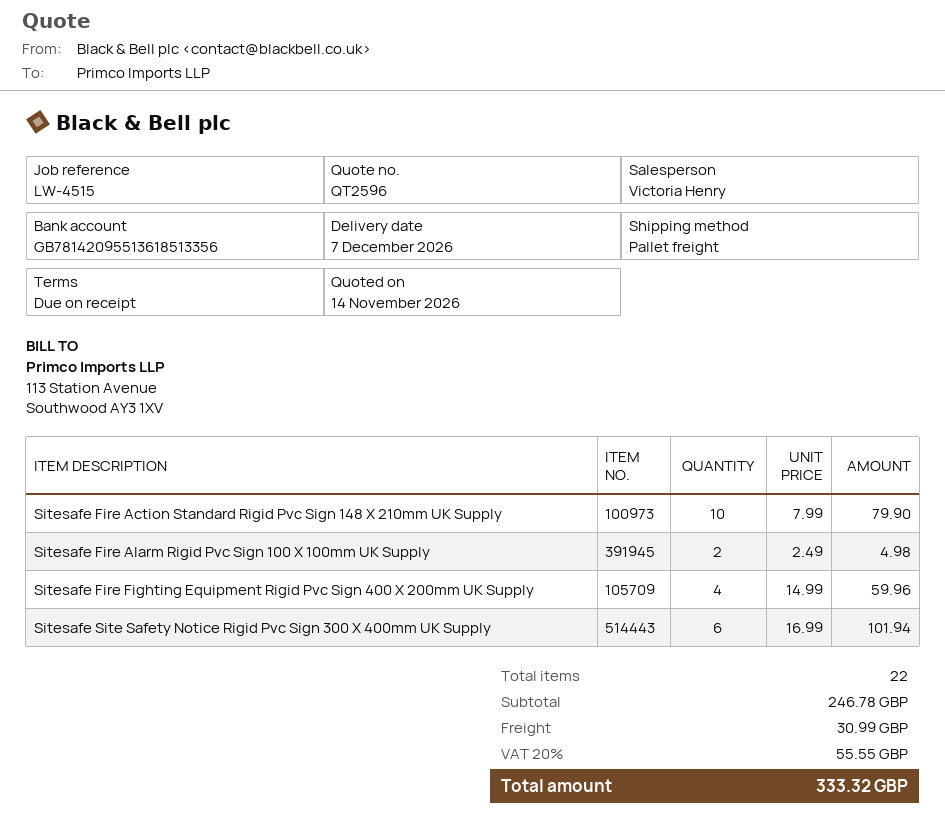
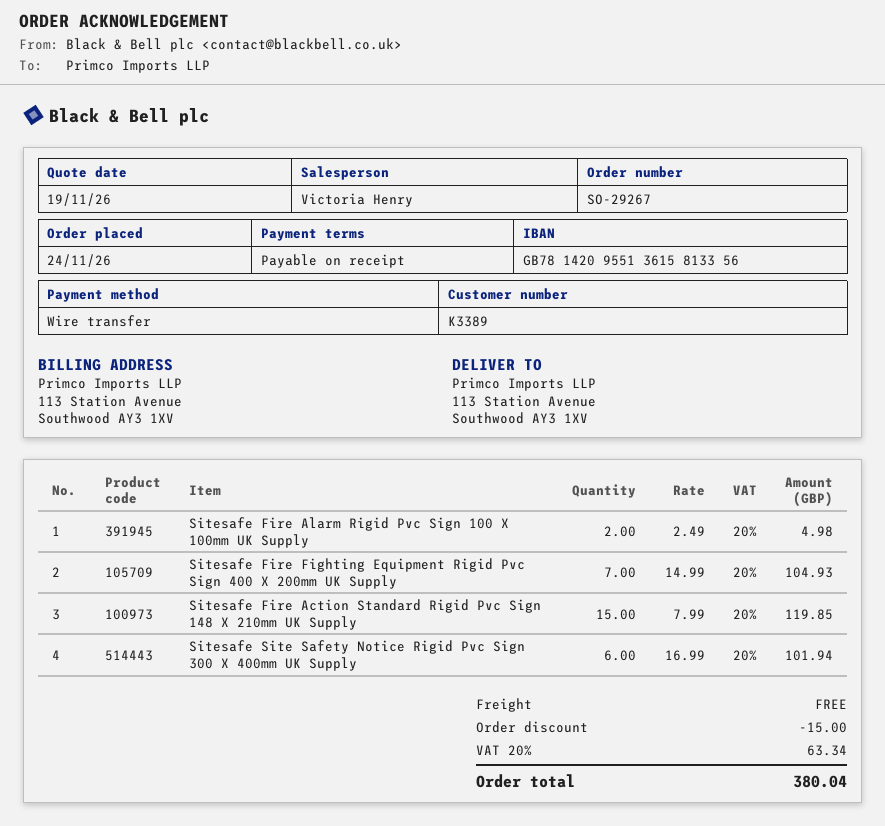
quote date: 2026-11-14 -> 2026-11-19
bank account: GB78142095513618513356 -> GB78142095513615813356
Sitesafe Fire Action Standard Rigid Pvc Sign 148 X 210mm UK Supply: 10 x 7.99 = 79.90 -> 15 x 7.99 = 119.85
Sitesafe Fire Fighting Equipment Rigid Pvc Sign 400 X 200mm UK Supply: 4 x 14.99 = 59.96 -> 7 x 14.99 = 104.93
discount: none -> 15.00
shipping: 30.99 -> 0.00
tax: 20% = 55.55 -> 20% = 63.34
total: 333.32 -> 380.04

